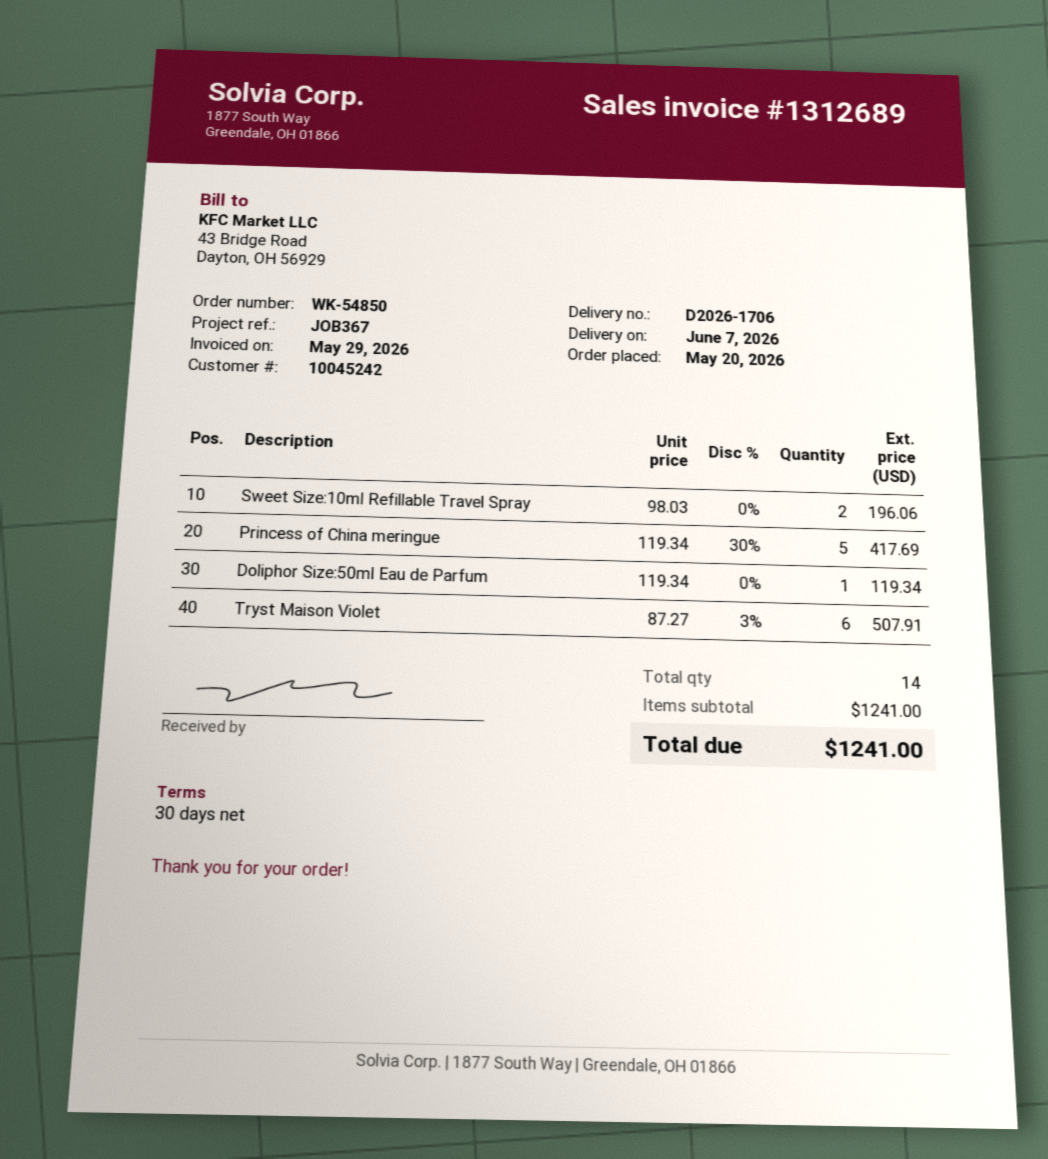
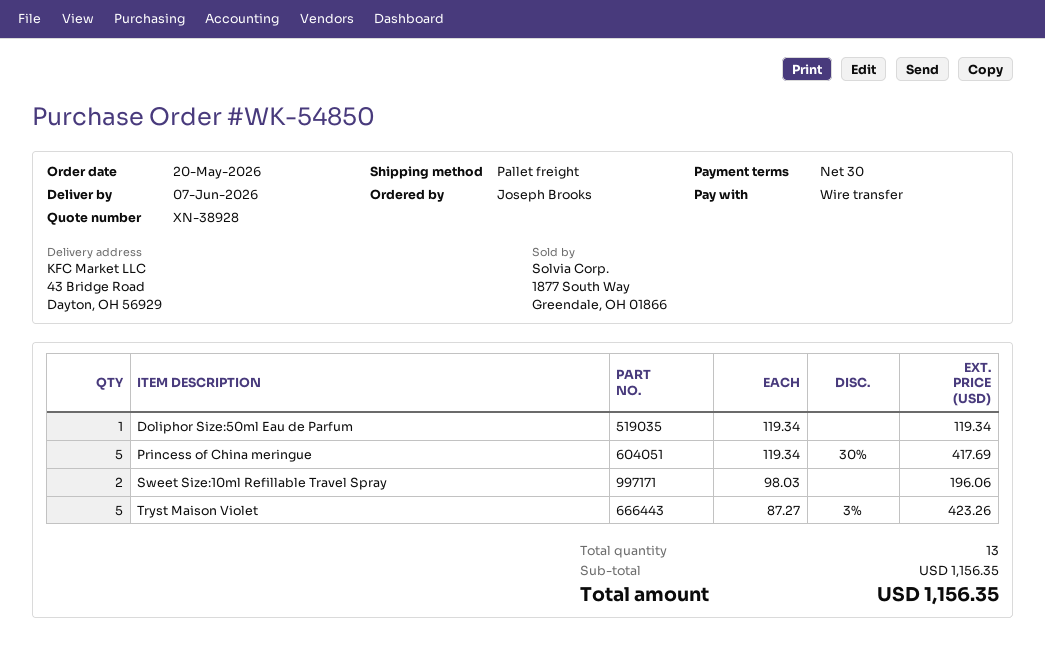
Tryst Maison Violet: 6 x 87.27 - 3% = 507.91 -> 5 x 87.27 - 3% = 423.26
total quantity: 14 -> 13
subtotal: 1241.00 -> 1156.35
total: 1241.00 -> 1156.35

